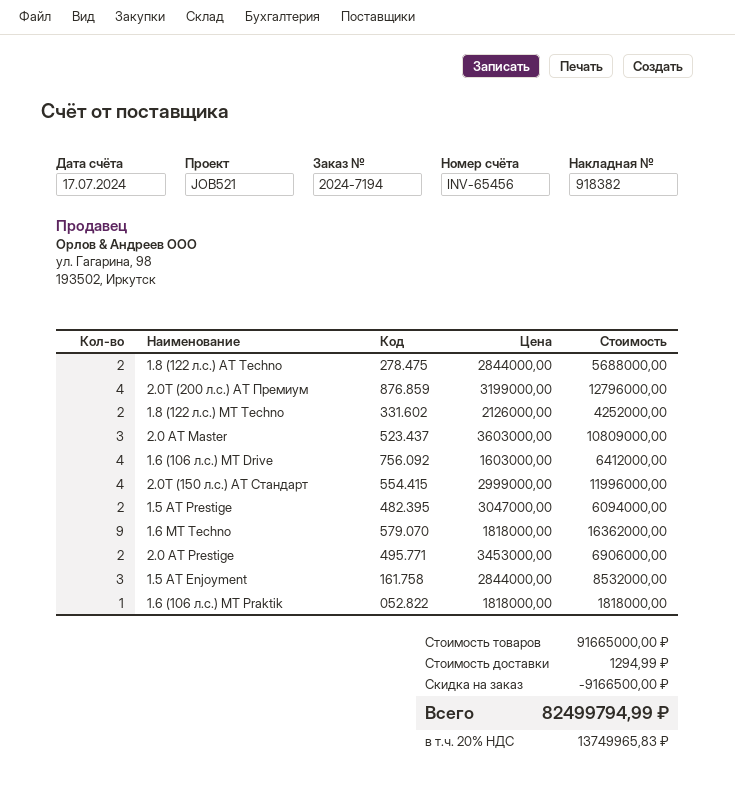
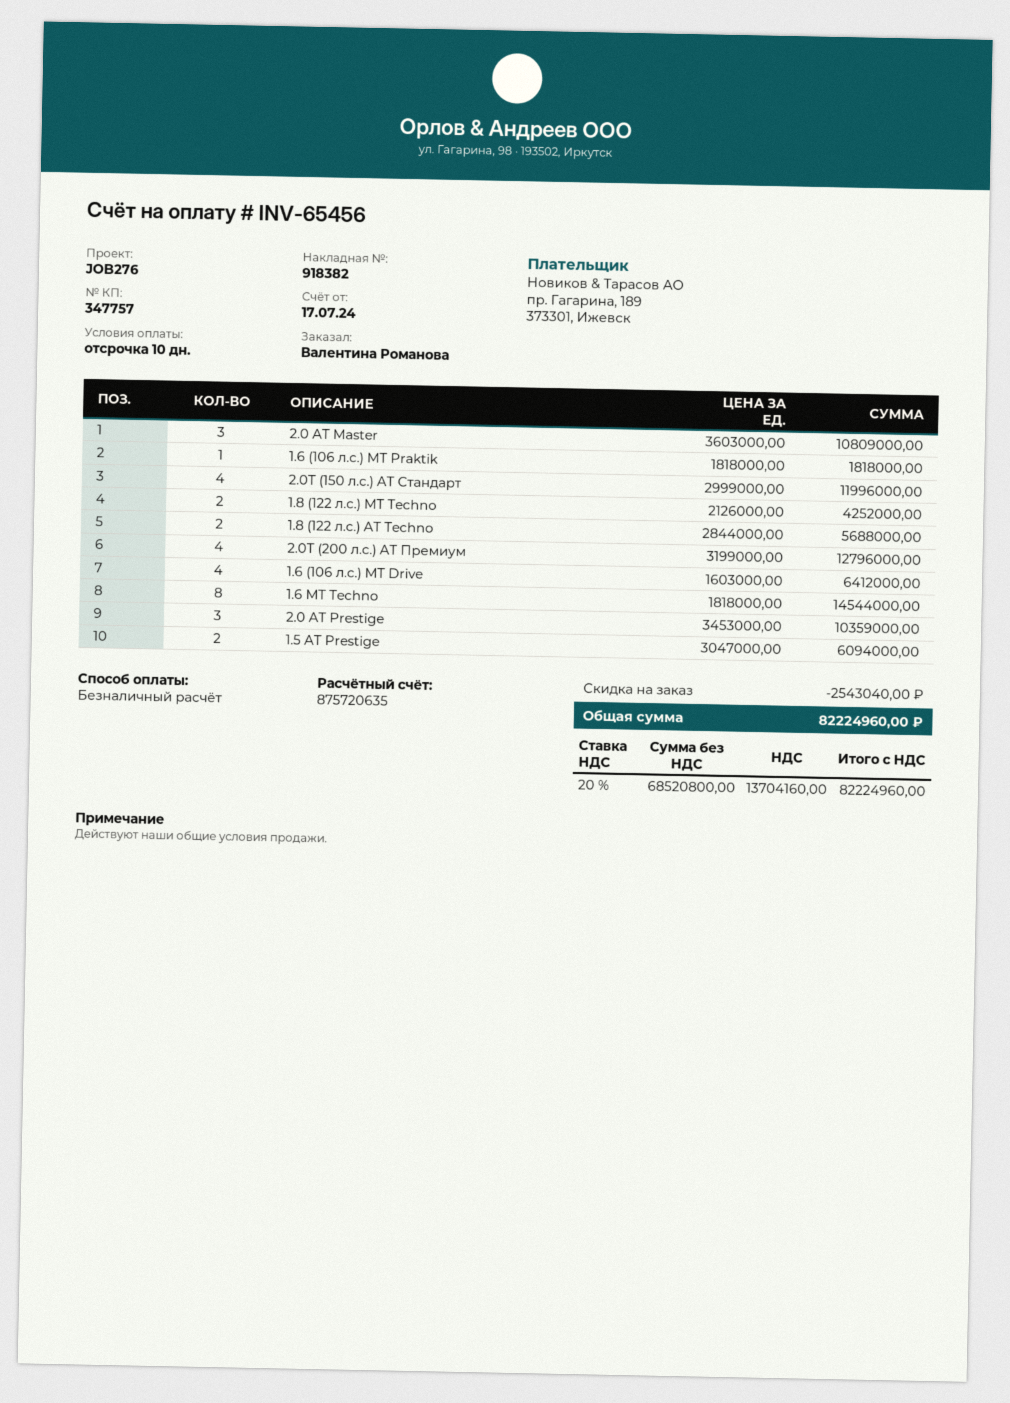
reference: JOB521 -> JOB276
1.6 MT Techno: 9 x 1818000.00 = 16362000.00 -> 8 x 1818000.00 = 14544000.00
2.0 AT Prestige: 2 x 3453000.00 = 6906000.00 -> 3 x 3453000.00 = 10359000.00
1.5 AT Enjoyment: 3 x 2844000.00 = 8532000.00 -> none
discount: 9166500.00 -> 2543040.00
shipping: 1294.99 -> none
tax: 20% = 13749965.83 -> 20% = 13704160.00
total: 82499794.99 -> 82224960.00

